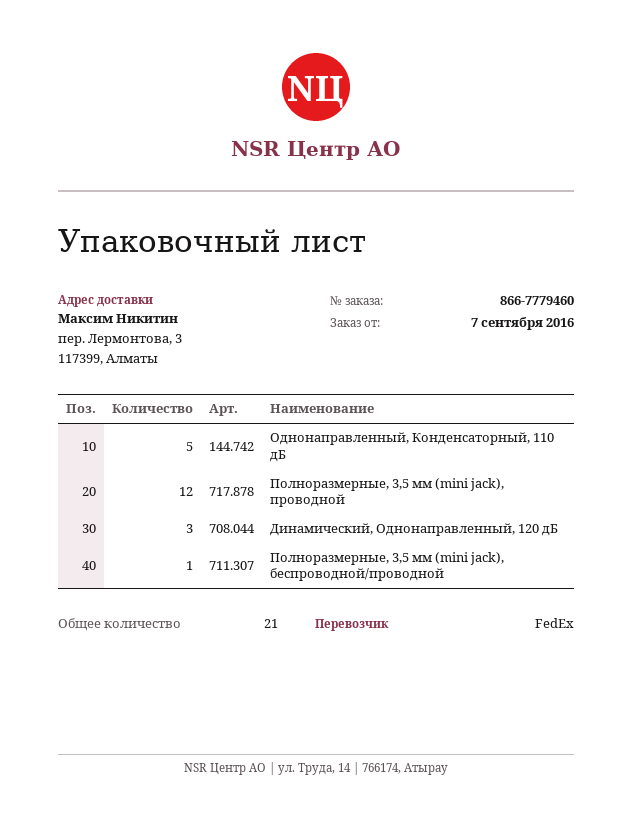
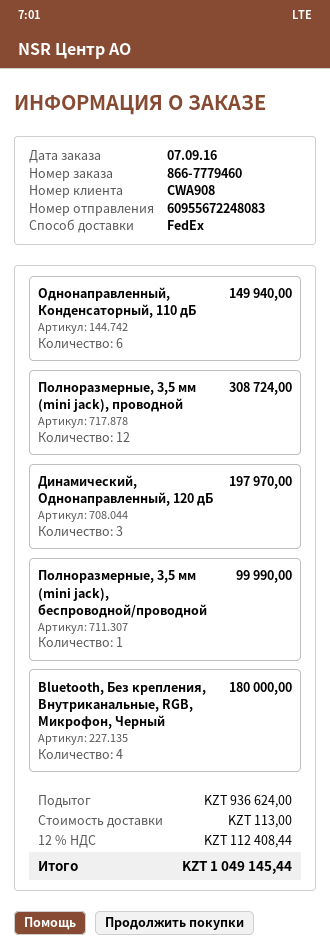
Однонаправленный, Конденсаторный, 110 дБ: 5 -> 6
Bluetooth, Без крепления, Внутриканальные, RGB, Микрофон, Черный: none -> 4

